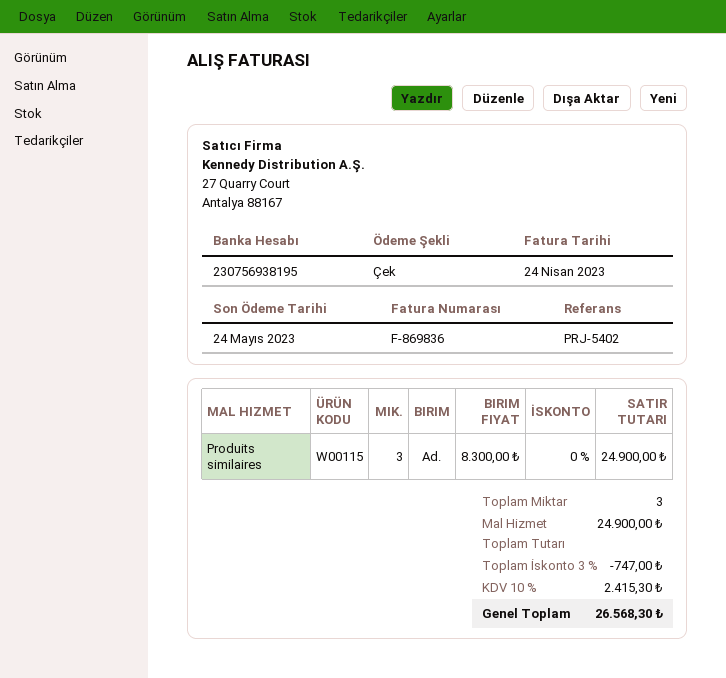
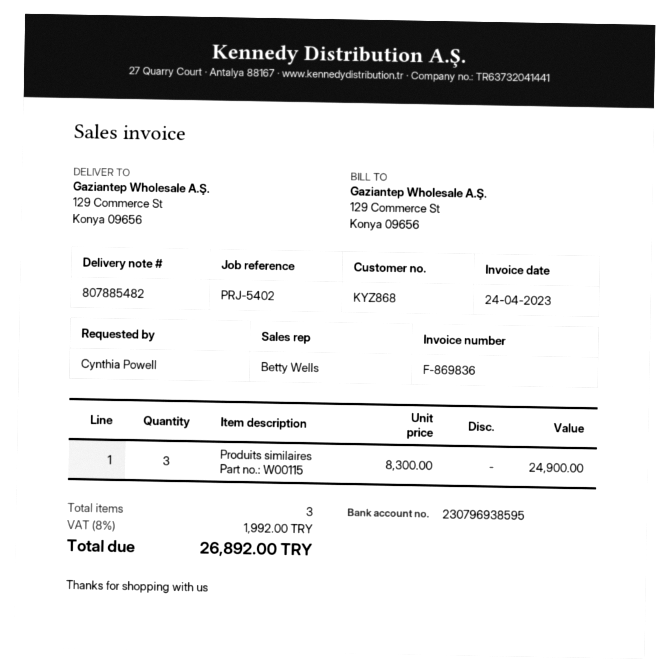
bank account: 230756938195 -> 230796938595
discount: 3% = 747.00 -> none
tax: 10% = 2415.30 -> 8% = 1992.00
total: 26568.30 -> 26892.00

